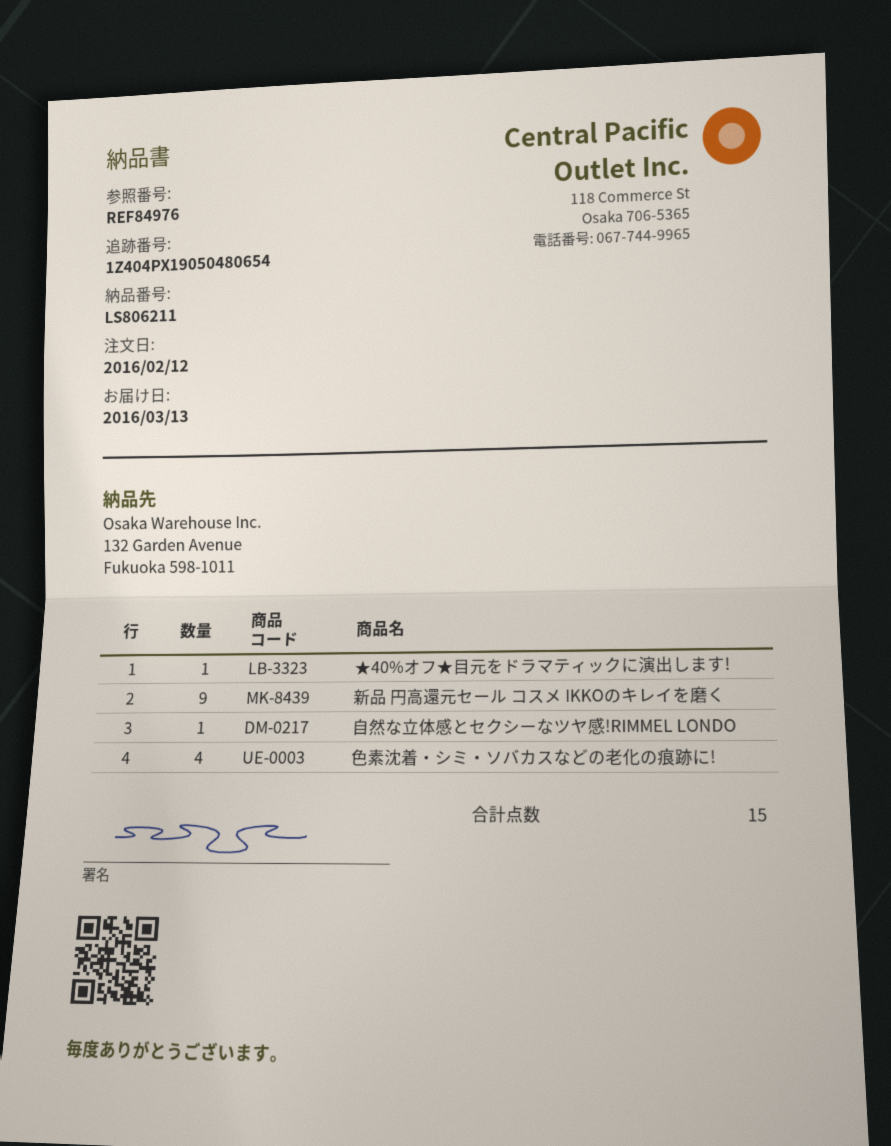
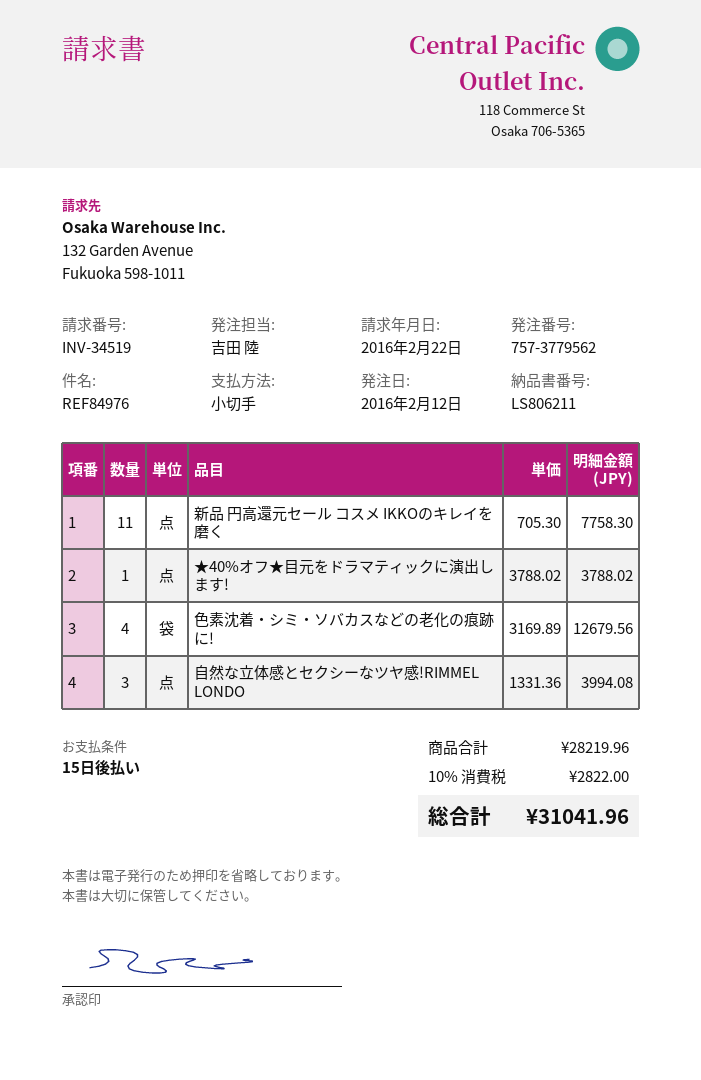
新品 円高還元セール コスメ IKKOのキレイを磨く: 9 -> 11
自然な立体感とセクシーなツヤ感!RIMMEL LONDO: 1 -> 3

